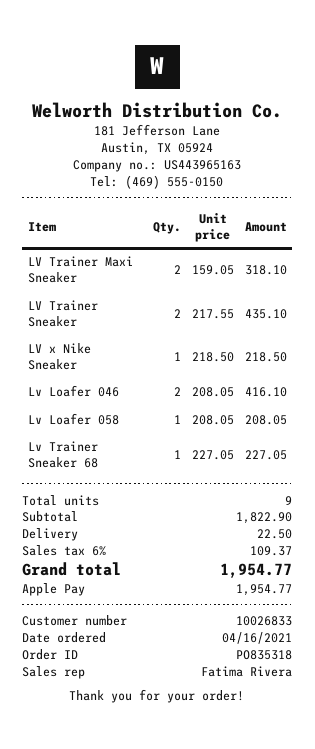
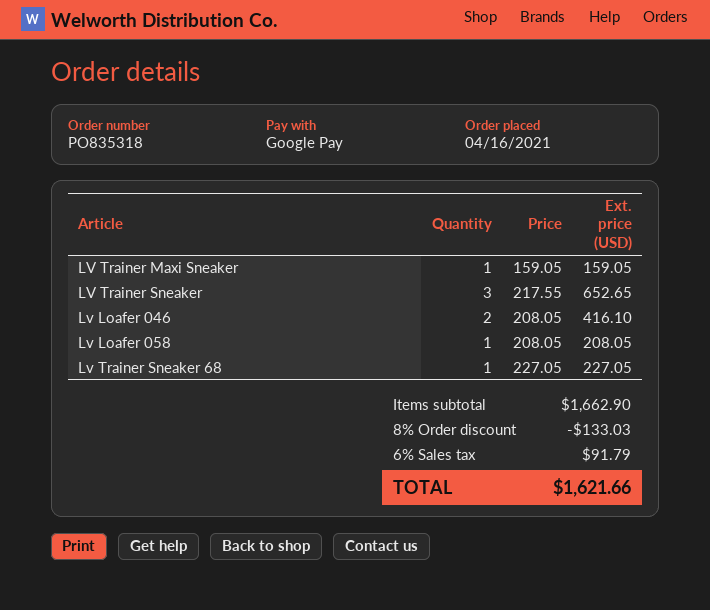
payment method: Apple Pay -> Google Pay
LV Trainer Maxi Sneaker: 2 x 159.05 = 318.10 -> 1 x 159.05 = 159.05
LV Trainer Sneaker: 2 x 217.55 = 435.10 -> 3 x 217.55 = 652.65
LV x Nike Sneaker: 1 x 218.50 = 218.50 -> none
subtotal: 1822.90 -> 1662.90
discount: none -> 8% = 133.03
shipping: 22.50 -> none
tax: 6% = 109.37 -> 6% = 91.79
total: 1954.77 -> 1621.66

